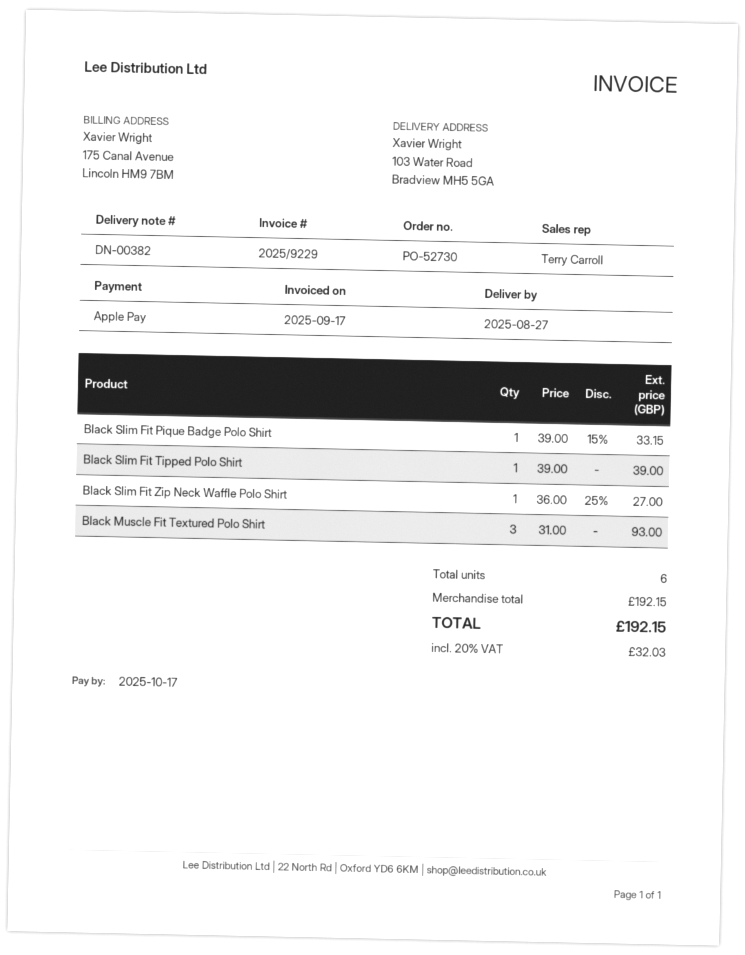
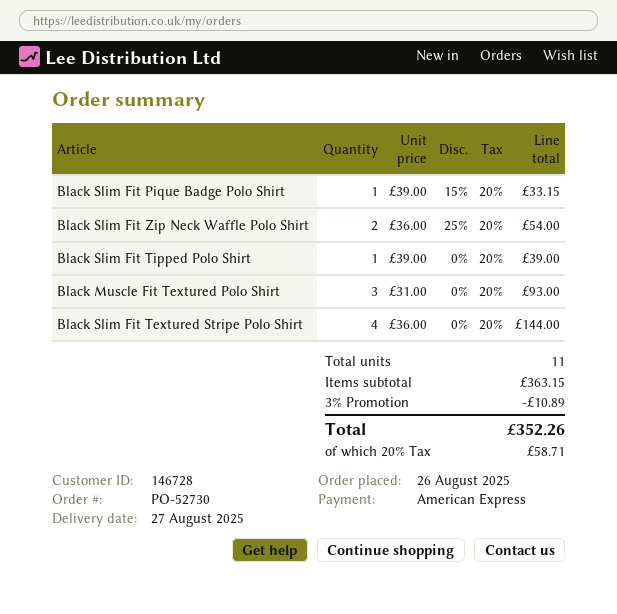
payment method: Apple Pay -> American Express
Black Slim Fit Zip Neck Waffle Polo Shirt: 1 x 36.00 - 25% = 27.00 -> 2 x 36.00 - 25% = 54.00
Black Slim Fit Textured Stripe Polo Shirt: none -> 4 x 36.00 = 144.00
total quantity: 6 -> 11
subtotal: 192.15 -> 363.15
discount: none -> 3% = 10.89
tax: 20% = 32.03 -> 20% = 58.71
total: 192.15 -> 352.26

